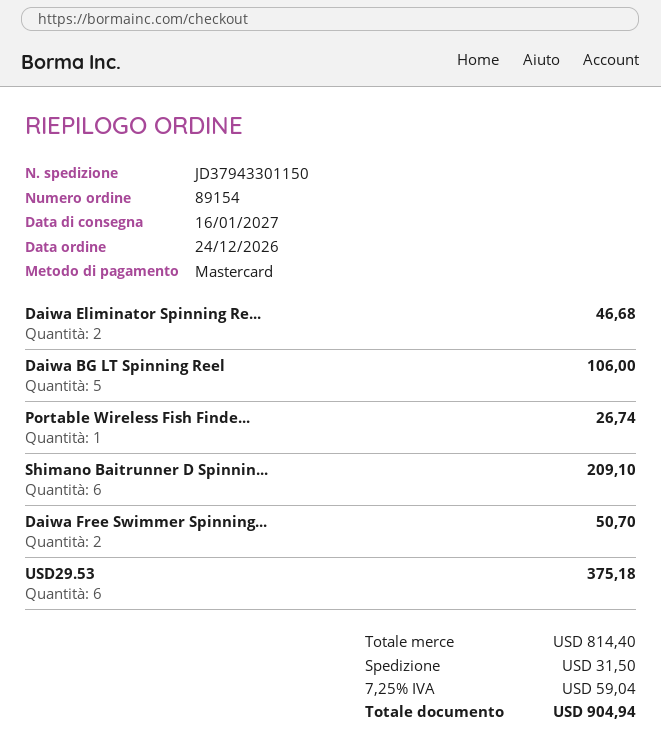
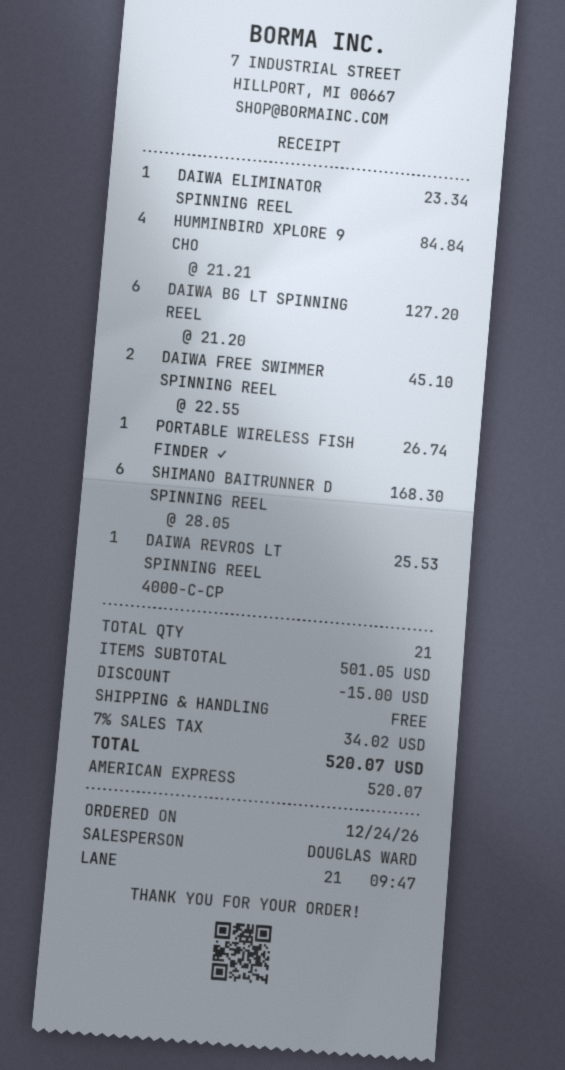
payment method: Mastercard -> American Express
Daiwa Eliminator Spinning Re...: 2 for 46.68 -> 1 for 23.34
Daiwa BG LT Spinning Reel: 5 for 106.00 -> 6 for 127.20
Shimano Baitrunner D Spinnin...: 6 for 209.10 -> 6 for 168.30
Daiwa Free Swimmer Spinning...: 2 for 50.70 -> 2 for 45.10
USD29.53: 6 for 375.18 -> none
HUMMINBIRD XPLORE 9 CHO: none -> 4 for 84.84
DAIWA REVROS LT SPINNING REEL 4000-C-CP: none -> 1 for 25.53
subtotal: 814.40 -> 501.05
discount: none -> 15.00
shipping: 31.50 -> 0.00
tax: 7.25% = 59.04 -> 7% = 34.02
total: 904.94 -> 520.07

